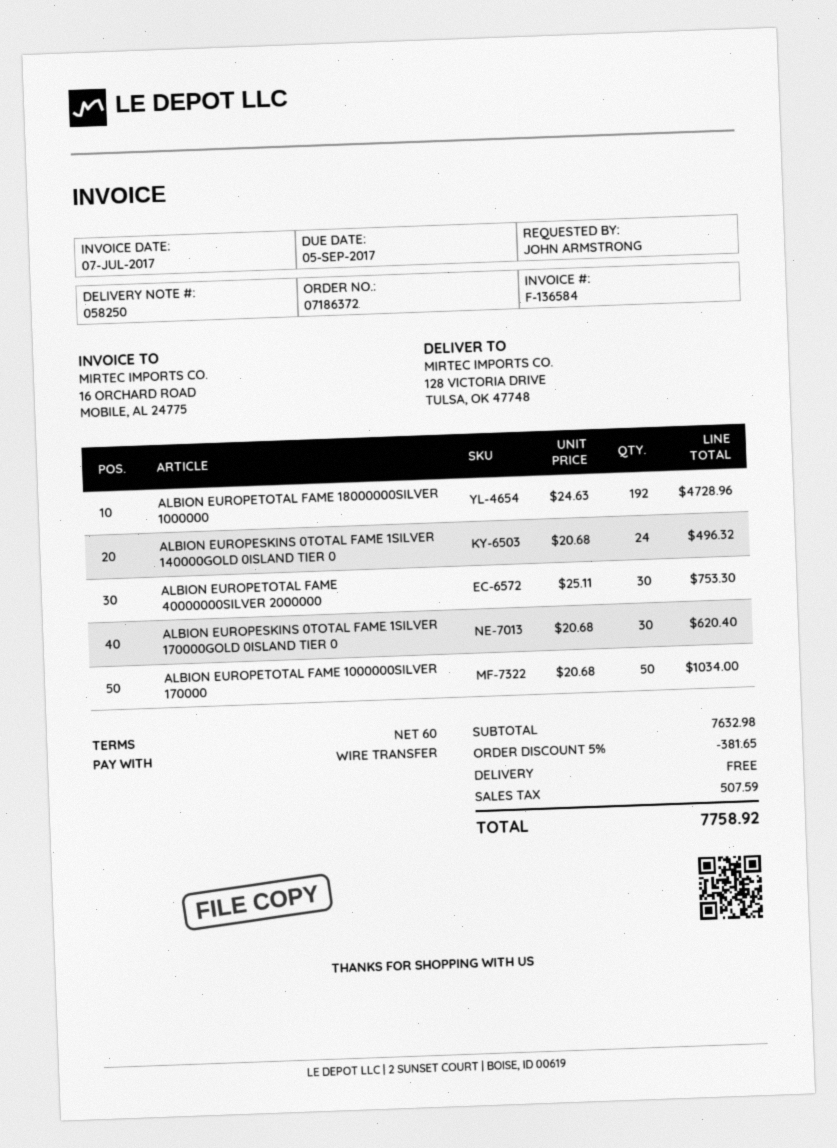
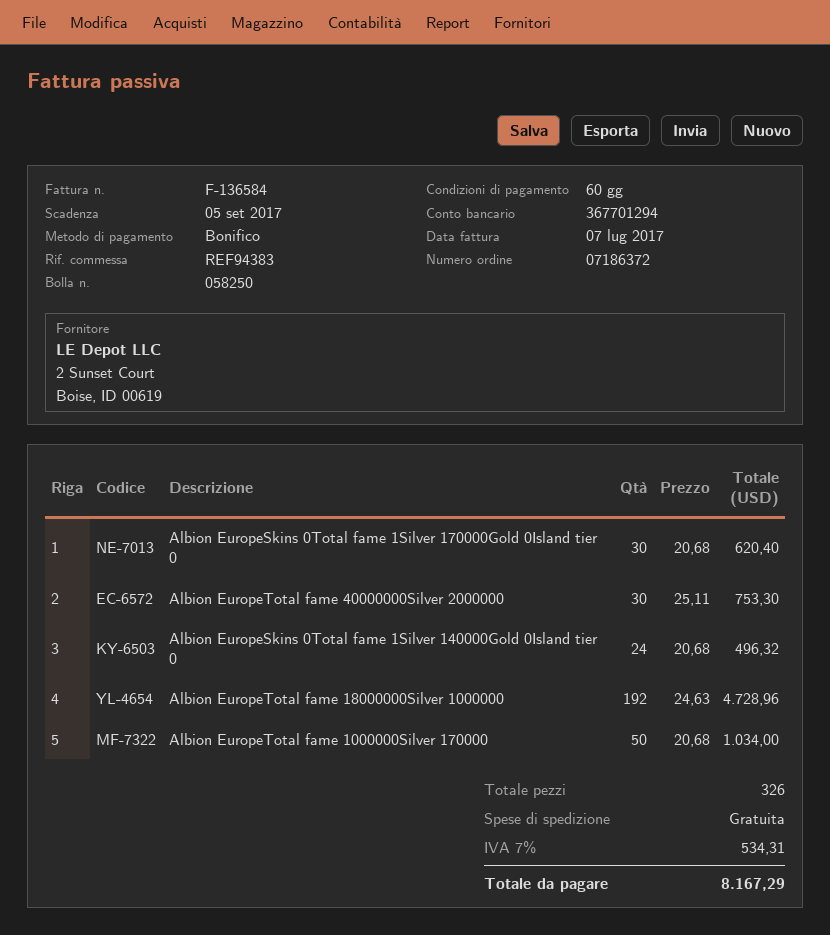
discount: 5% = 381.65 -> none
tax: 507.59 -> 534.31
total: 7758.92 -> 8167.29

